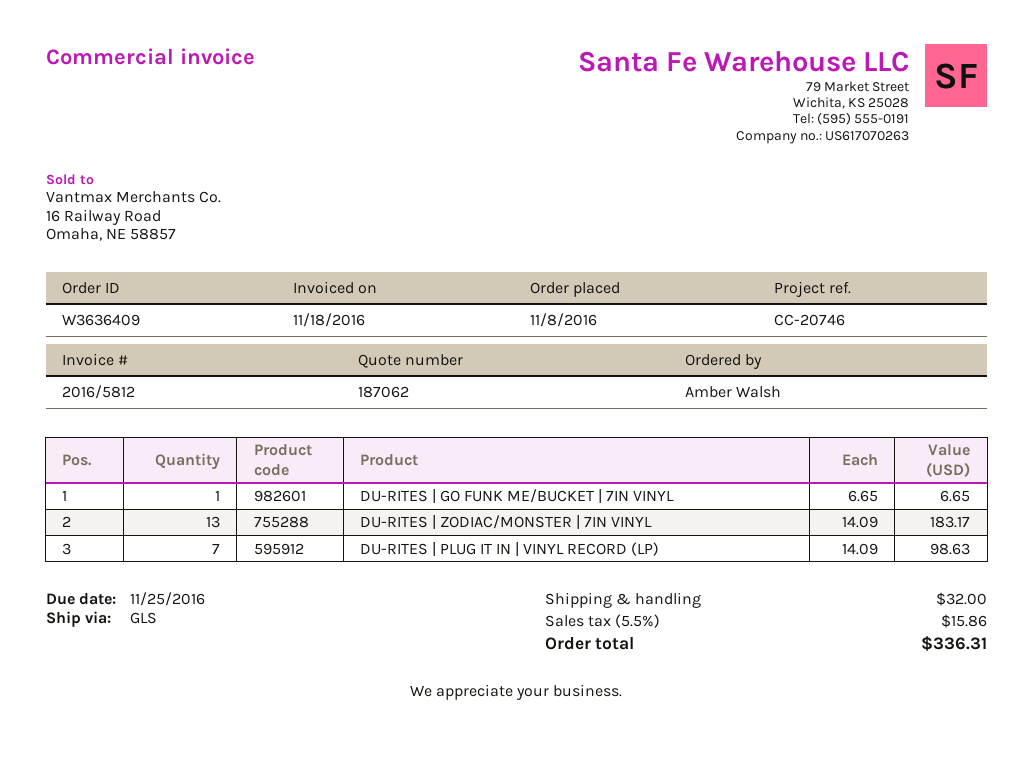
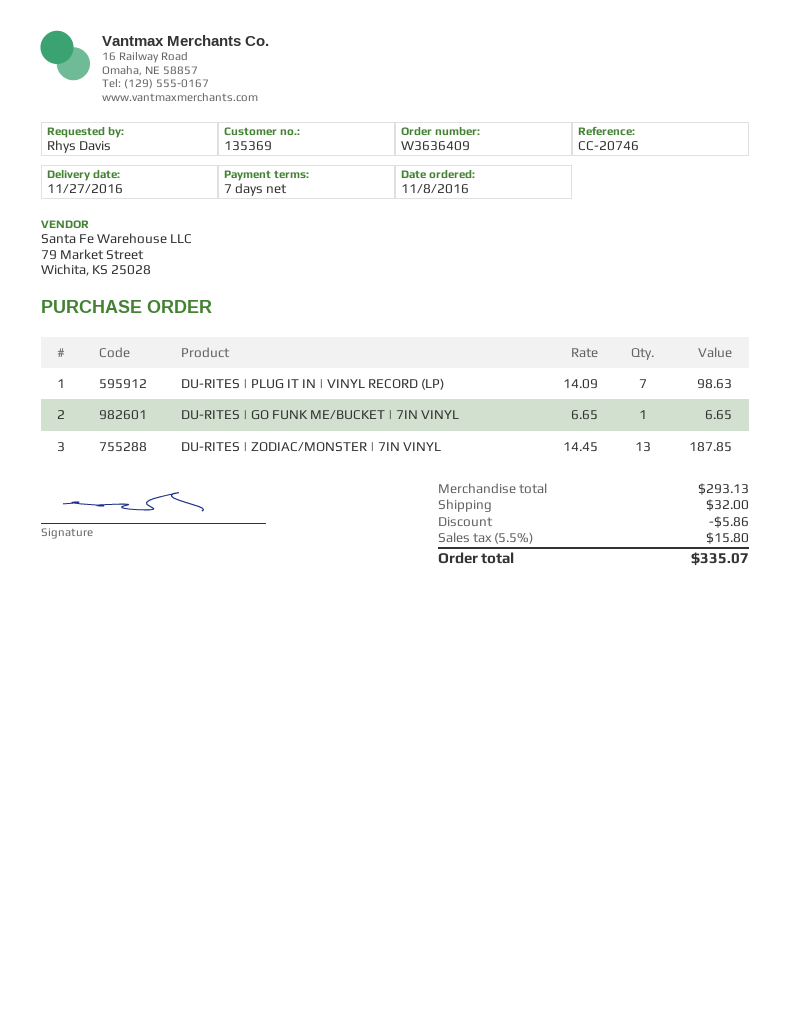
ordered by: Amber Walsh -> Rhys Davis
DU-RITES | ZODIAC/MONSTER | 7IN VINYL: 13 x 14.09 = 183.17 -> 13 x 14.45 = 187.85
discount: none -> 5.86
tax: 5.5% = 15.86 -> 5.5% = 15.80
total: 336.31 -> 335.07

